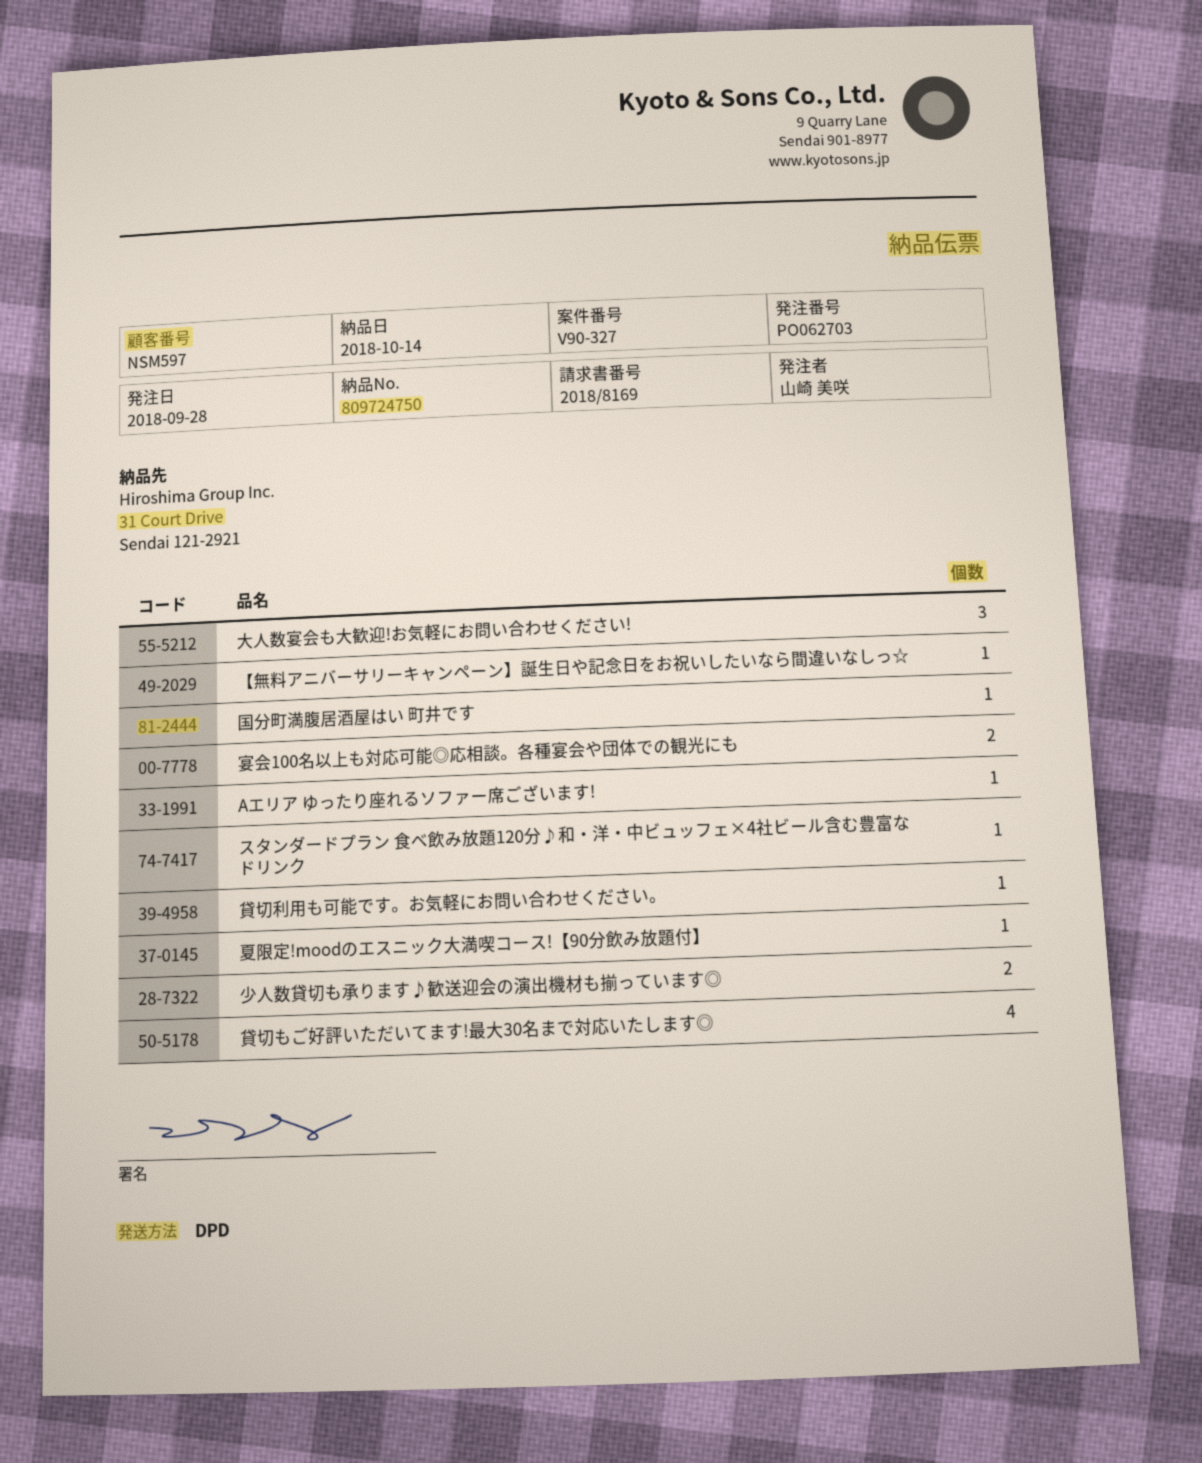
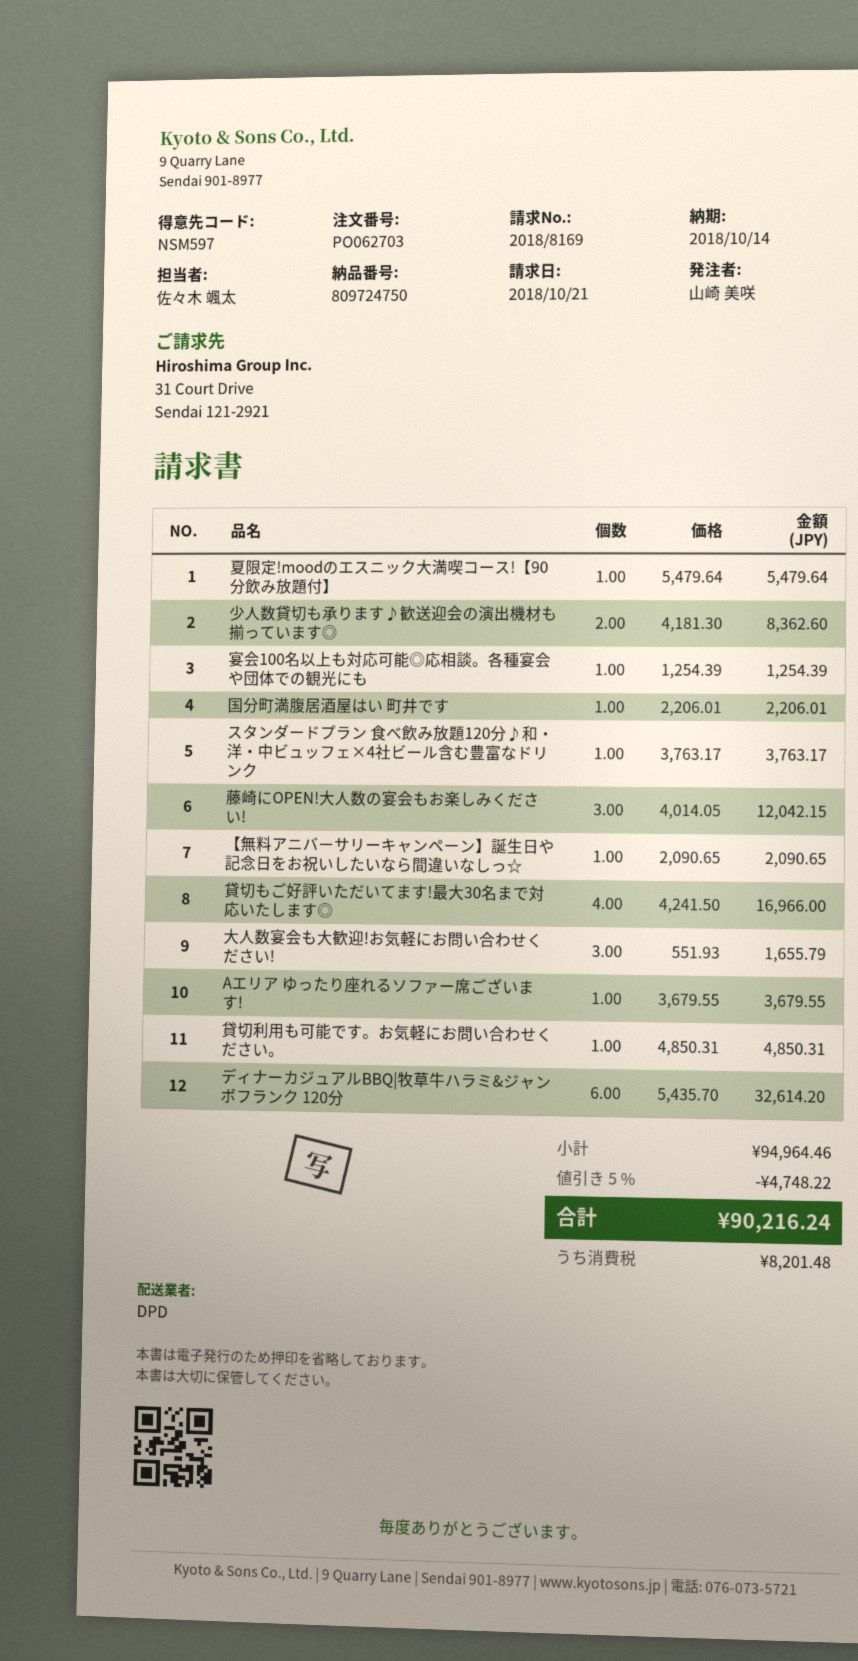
宴会100名以上も対応可能◎応相談。各種宴会や団体での観光にも: 2 -> 1
藤崎にOPEN!大人数の宴会もお楽しみください!: none -> 3
ディナーカジュアルBBQ|牧草牛ハラミ&ジャンボフランク 120分: none -> 6

